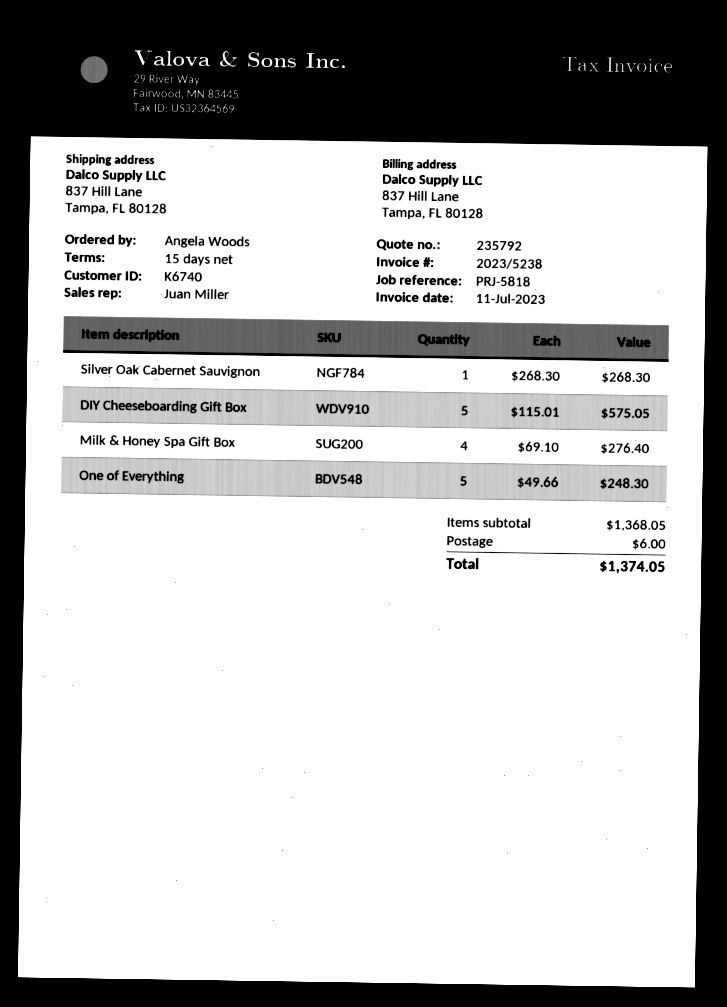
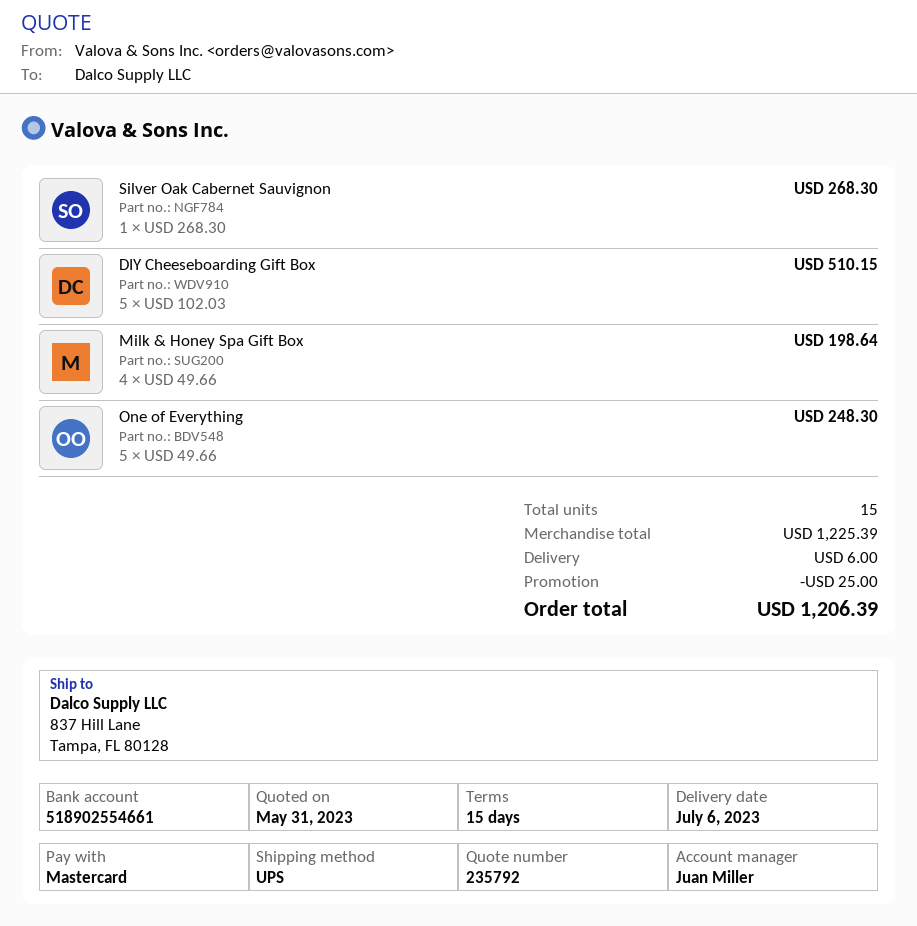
DIY Cheeseboarding Gift Box: 5 x 115.01 = 575.05 -> 5 x 102.03 = 510.15
Milk & Honey Spa Gift Box: 4 x 69.10 = 276.40 -> 4 x 49.66 = 198.64
subtotal: 1368.05 -> 1225.39
discount: none -> 25.00
total: 1374.05 -> 1206.39

